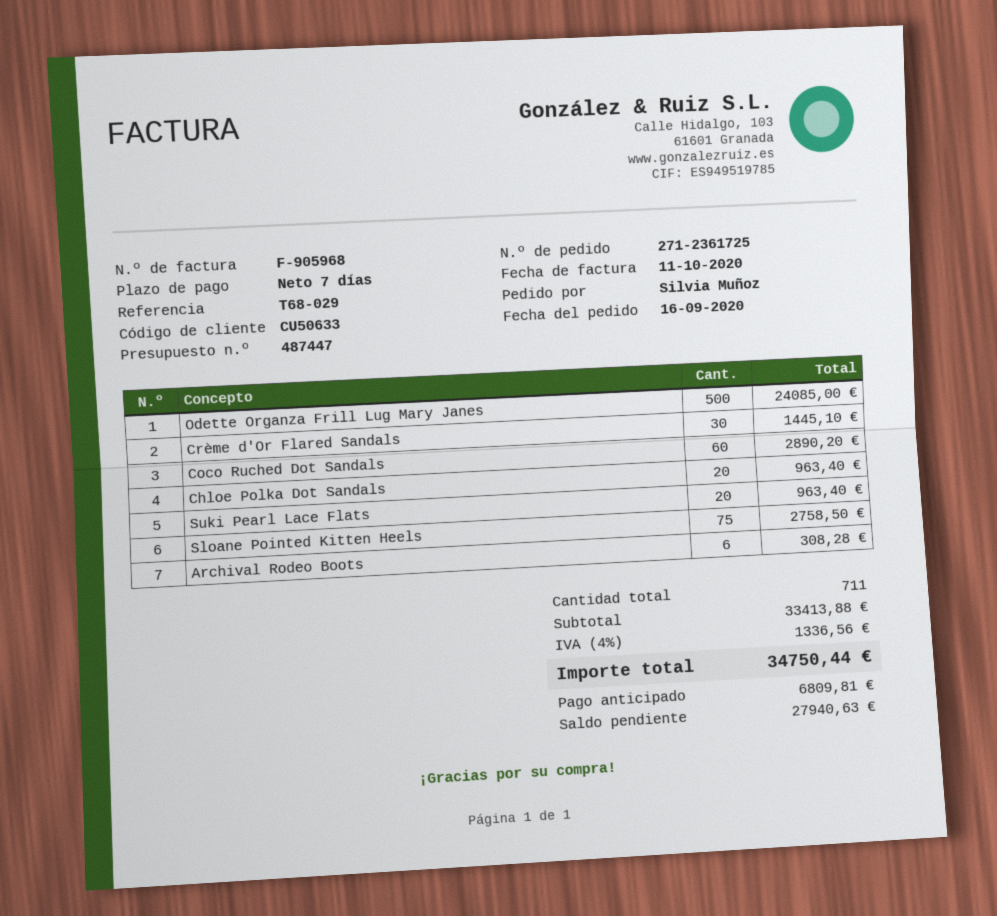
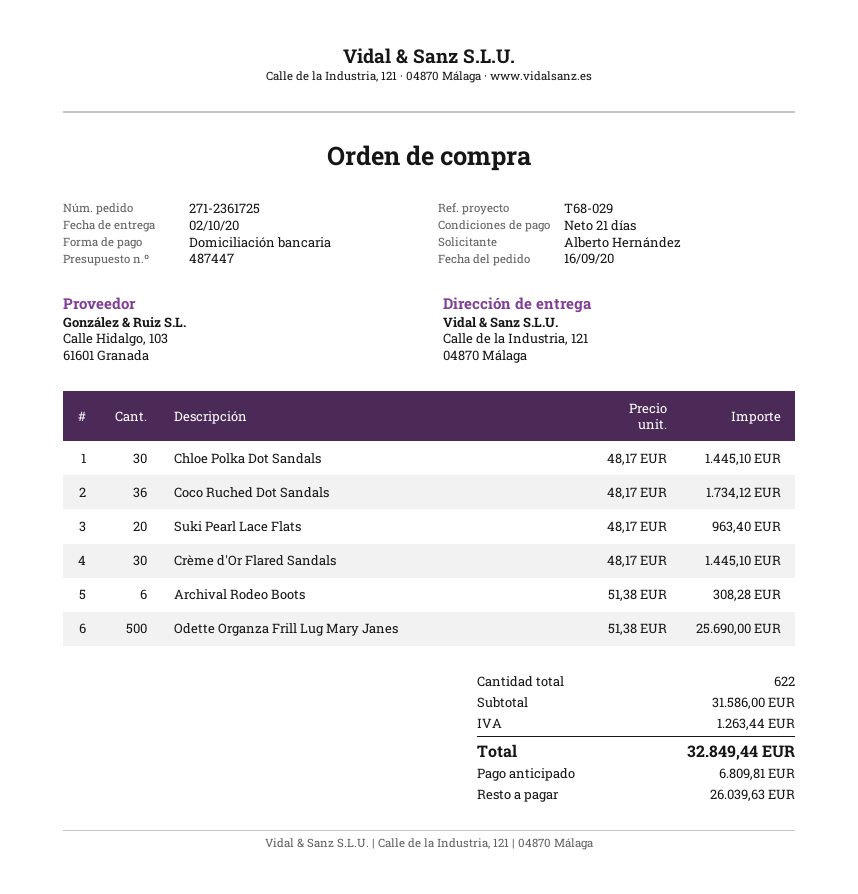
payment terms: 7 days -> 21 days
ordered by: Silvia Muñoz -> Alberto Hernández
Odette Organza Frill Lug Mary Janes: 500 for 24085.00 -> 500 for 25690.00
Coco Ruched Dot Sandals: 60 for 2890.20 -> 36 for 1734.12
Chloe Polka Dot Sandals: 20 for 963.40 -> 30 for 1445.10
Sloane Pointed Kitten Heels: 75 for 2758.50 -> none
total quantity: 711 -> 622
subtotal: 33413.88 -> 31586.00
tax: 1336.56 -> 1263.44
total: 34750.44 -> 32849.44
balance: 27940.63 -> 26039.63

